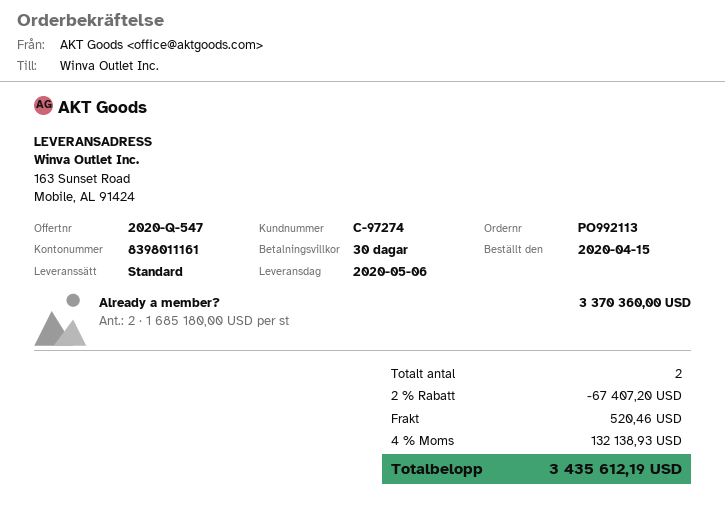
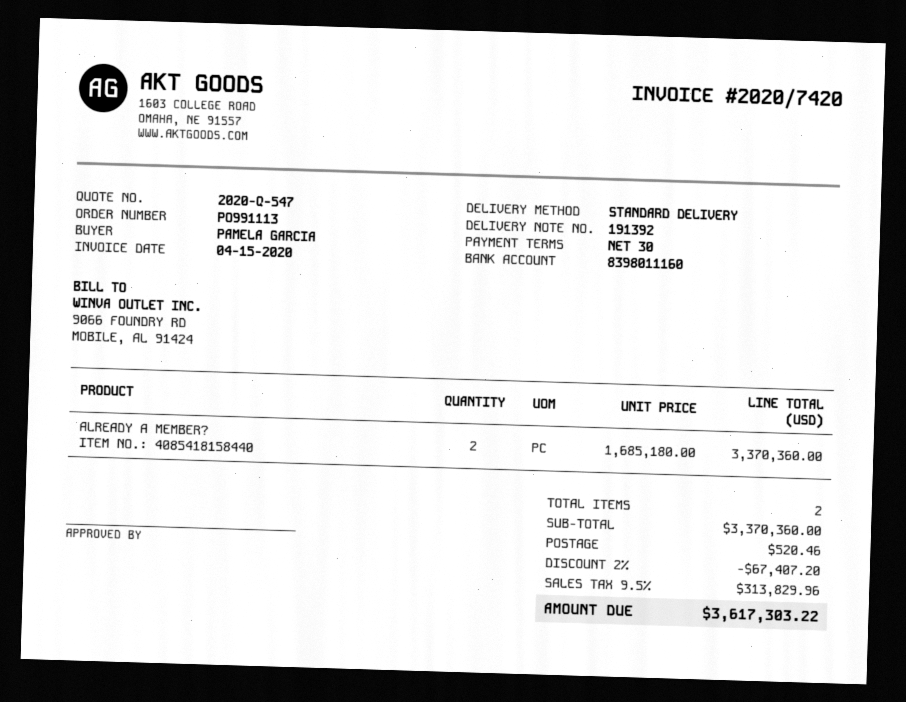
order number: PO992113 -> PO991113
bank account: 8398011161 -> 8398011160
tax: 4% = 132138.93 -> 9.5% = 313829.96
total: 3435612.19 -> 3617303.22

